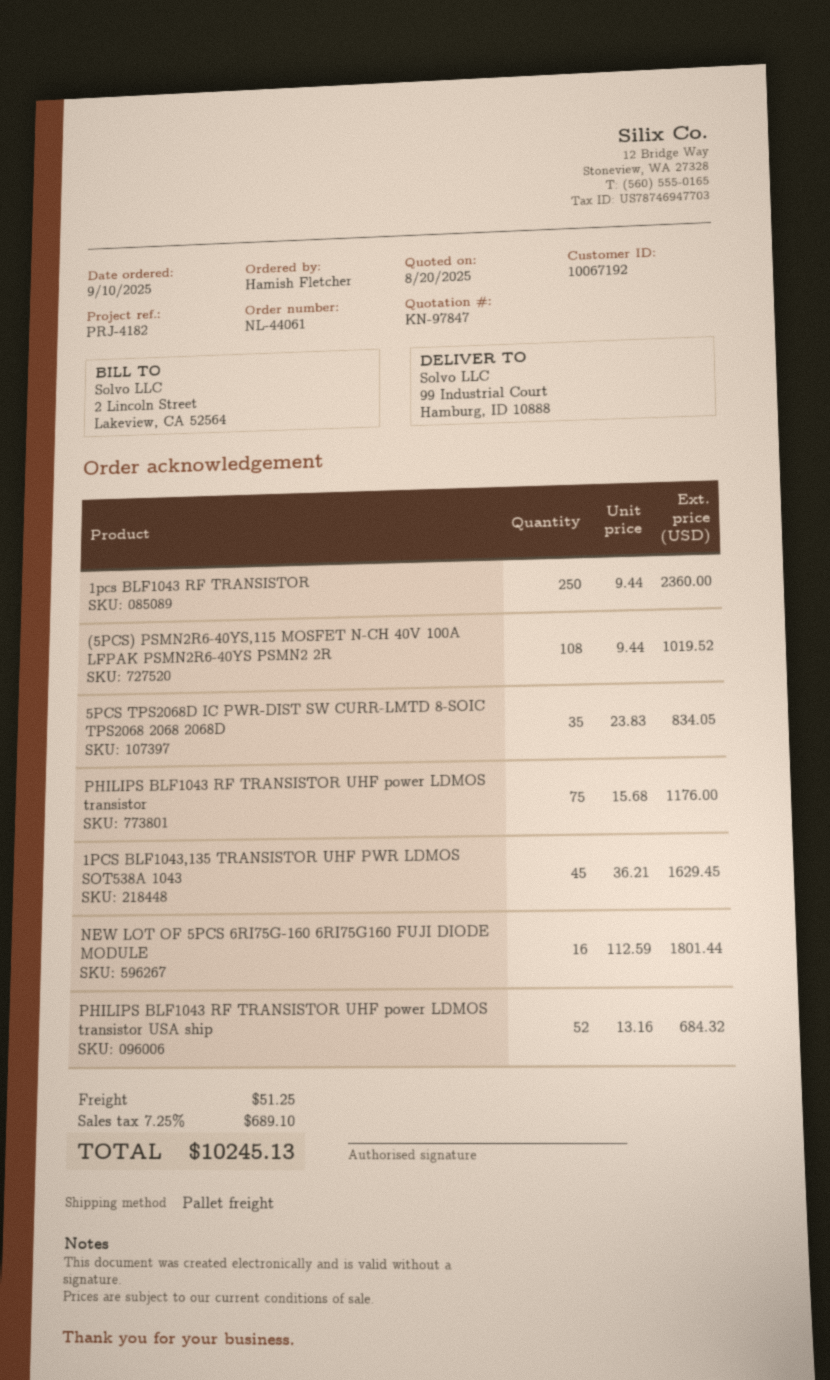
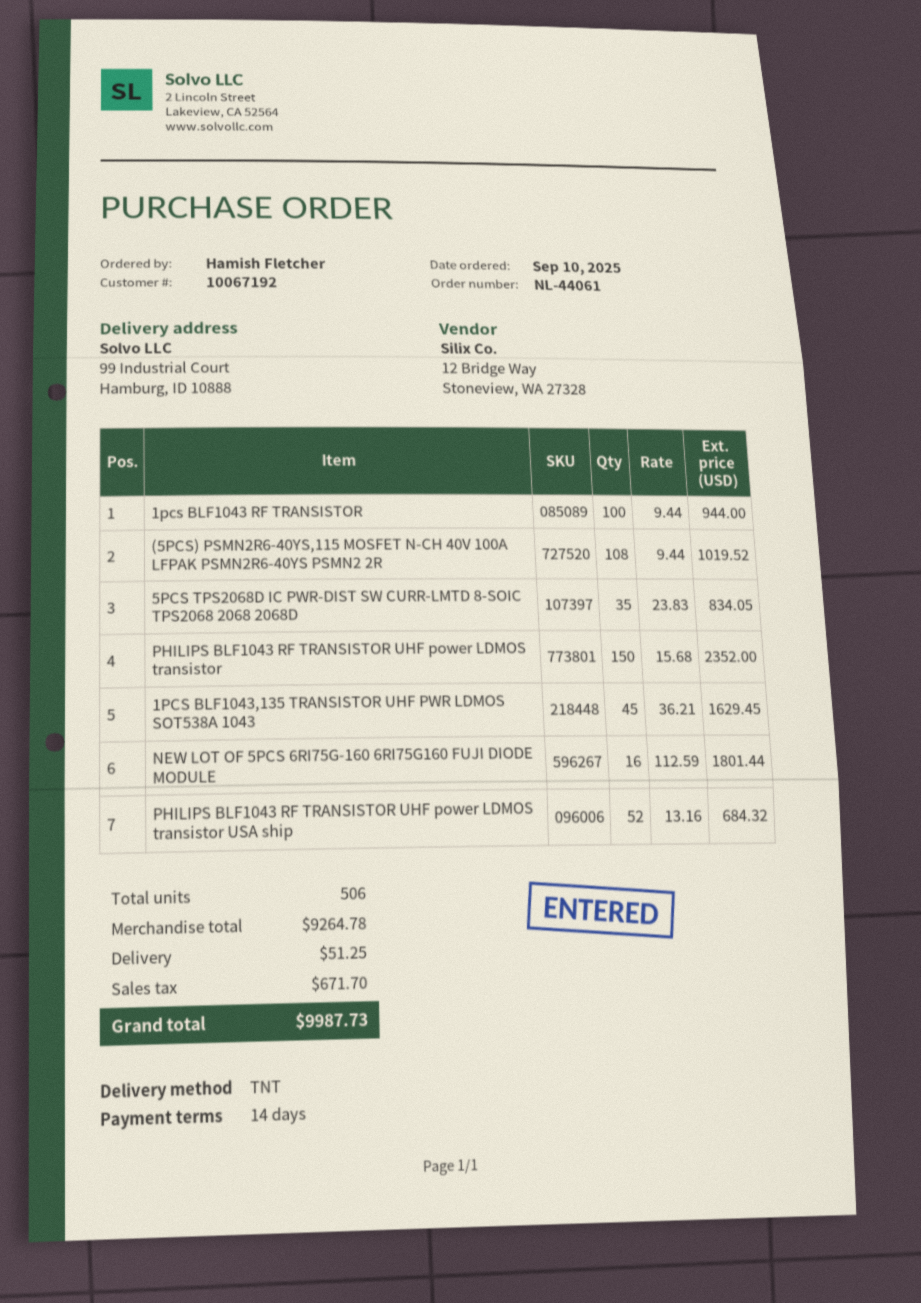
shipping method: pallet freight -> TNT
1pcs BLF1043 RF TRANSISTOR: 250 x 9.44 = 2360.00 -> 100 x 9.44 = 944.00
PHILIPS BLF1043 RF TRANSISTOR UHF power LDMOS transistor: 75 x 15.68 = 1176.00 -> 150 x 15.68 = 2352.00
tax: 689.10 -> 671.70
total: 10245.13 -> 9987.73

